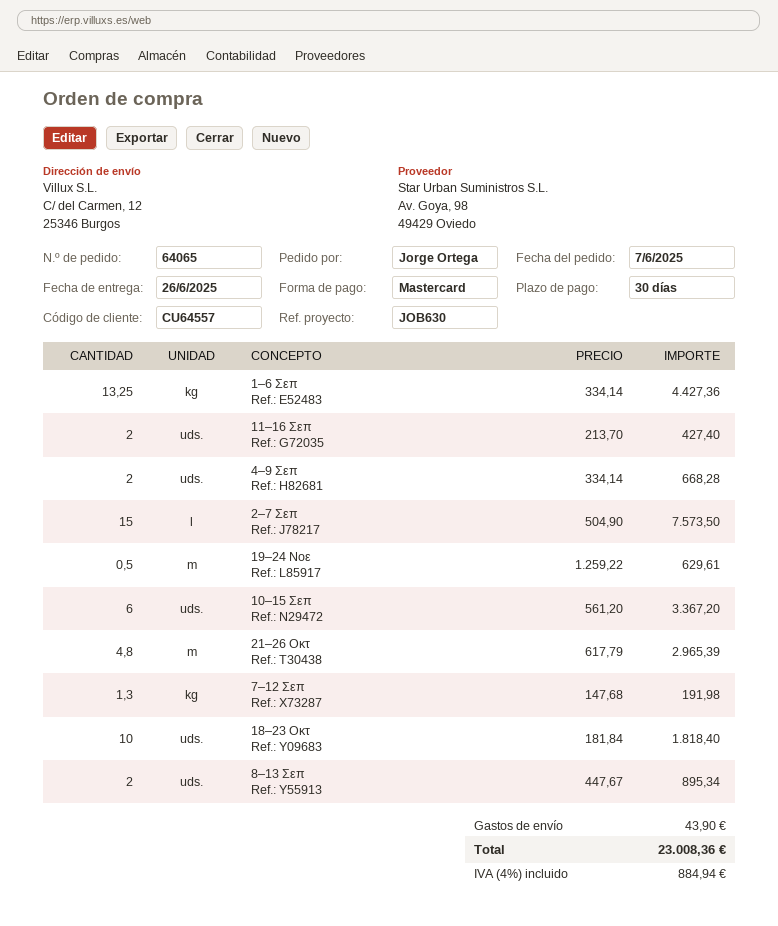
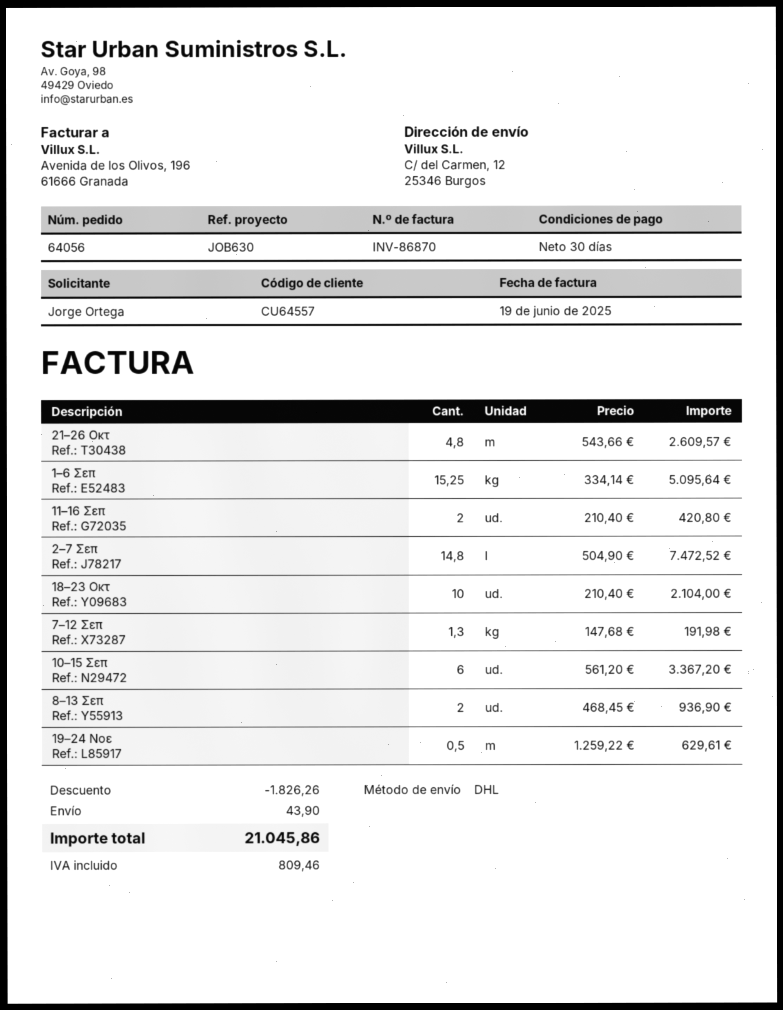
order number: 64065 -> 64056
1–6 Σεπ: 13.25 x 334.14 = 4427.36 -> 15.25 x 334.14 = 5095.64
11–16 Σεπ: 2 x 213.70 = 427.40 -> 2 x 210.40 = 420.80
4–9 Σεπ: 2 x 334.14 = 668.28 -> none
2–7 Σεπ: 15 x 504.90 = 7573.50 -> 14.8 x 504.90 = 7472.52
21–26 Οκτ: 4.8 x 617.79 = 2965.39 -> 4.8 x 543.66 = 2609.57
18–23 Οκτ: 10 x 181.84 = 1818.40 -> 10 x 210.40 = 2104.00
8–13 Σεπ: 2 x 447.67 = 895.34 -> 2 x 468.45 = 936.90
discount: none -> 1826.26
tax: 884.94 -> 809.46
total: 23008.36 -> 21045.86

